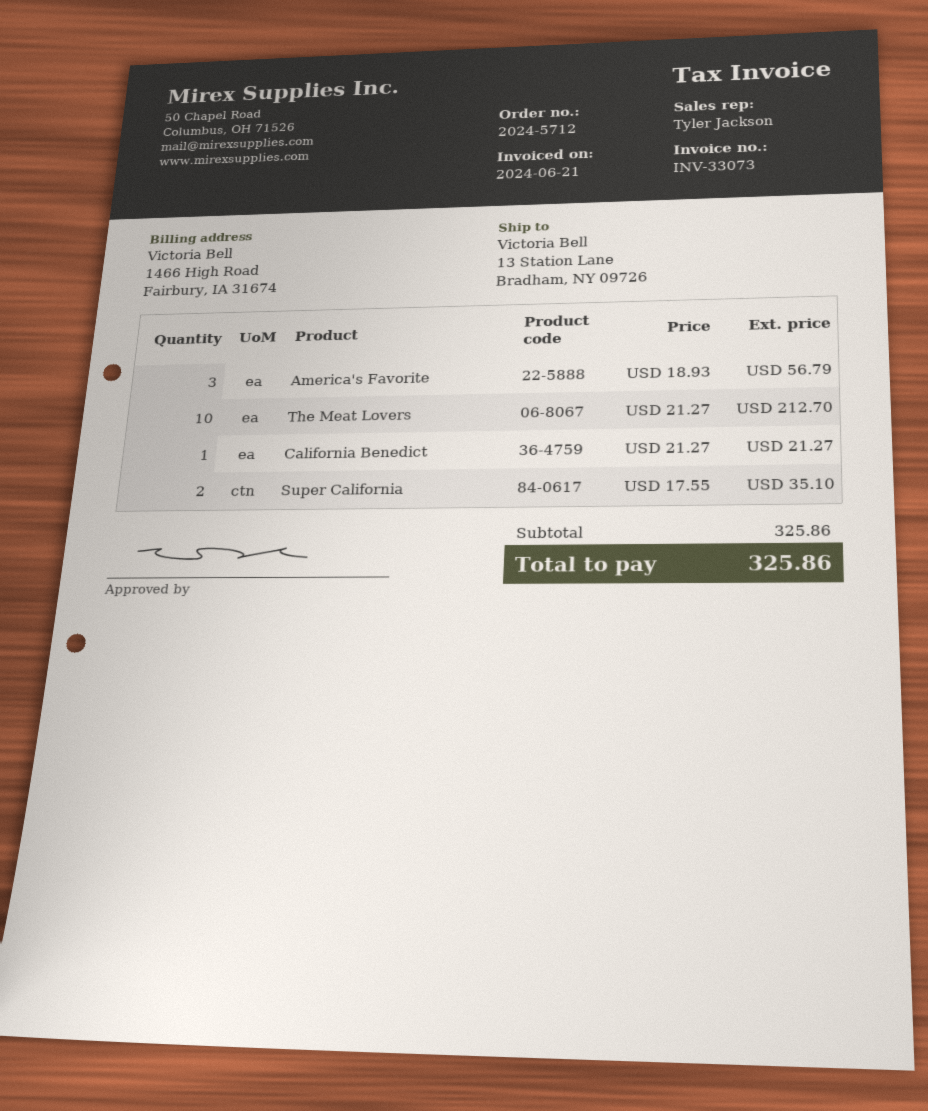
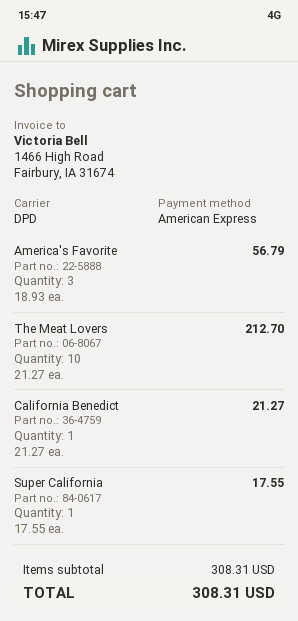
Super California: 2 x 17.55 = 35.10 -> 1 x 17.55 = 17.55
subtotal: 325.86 -> 308.31
total: 325.86 -> 308.31

